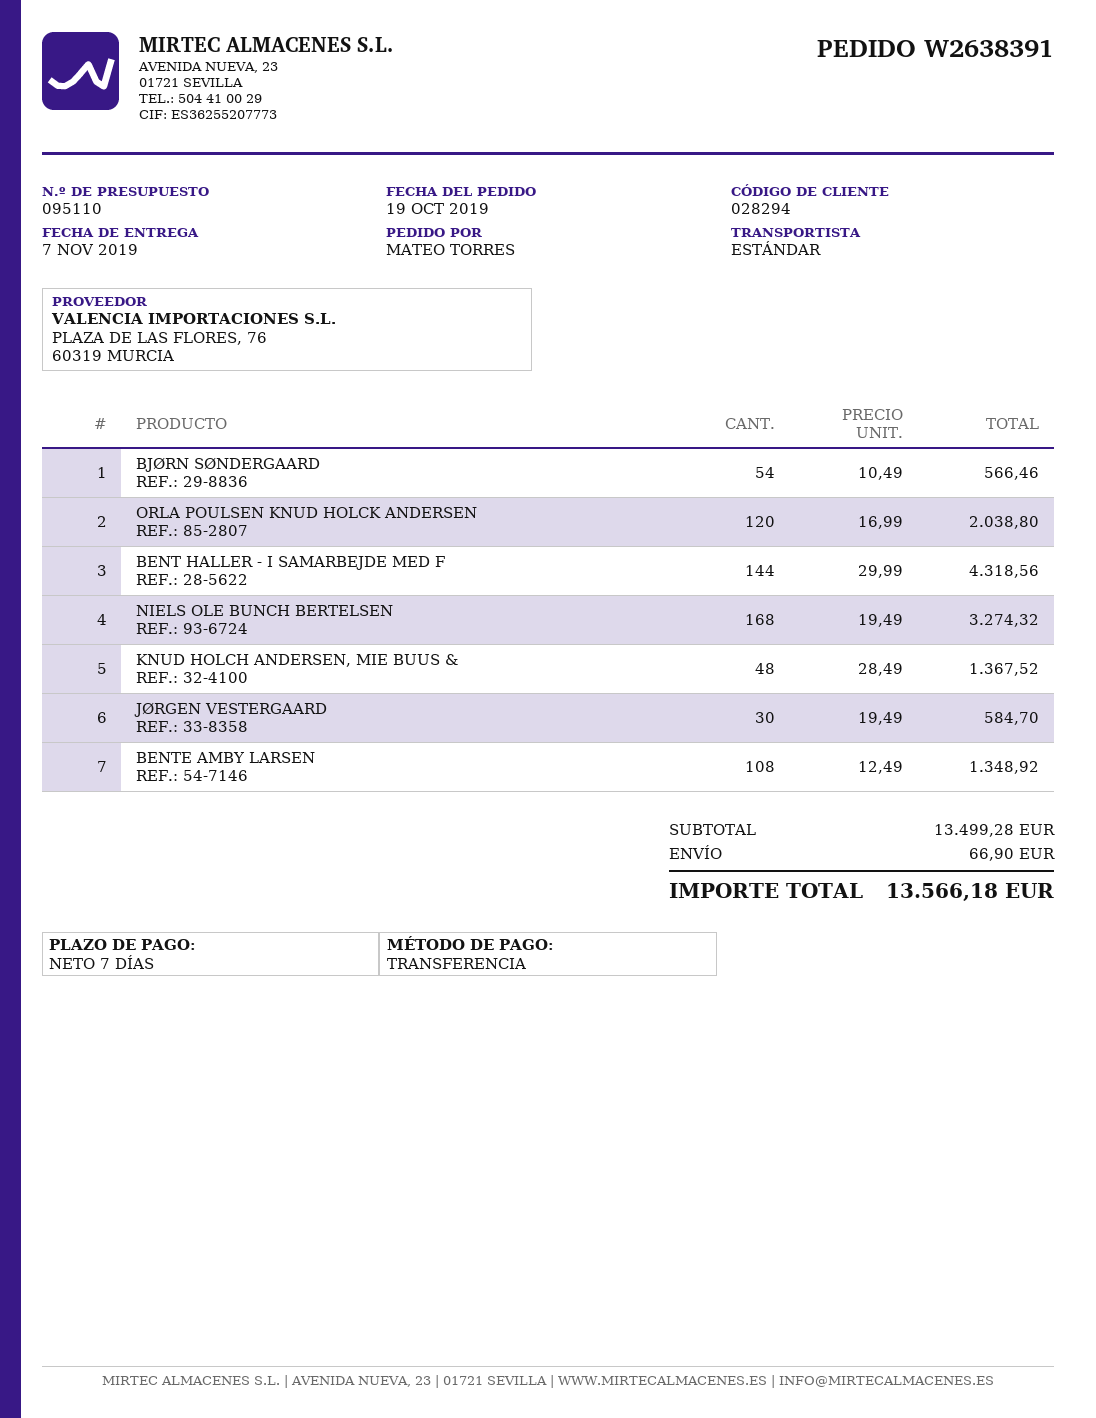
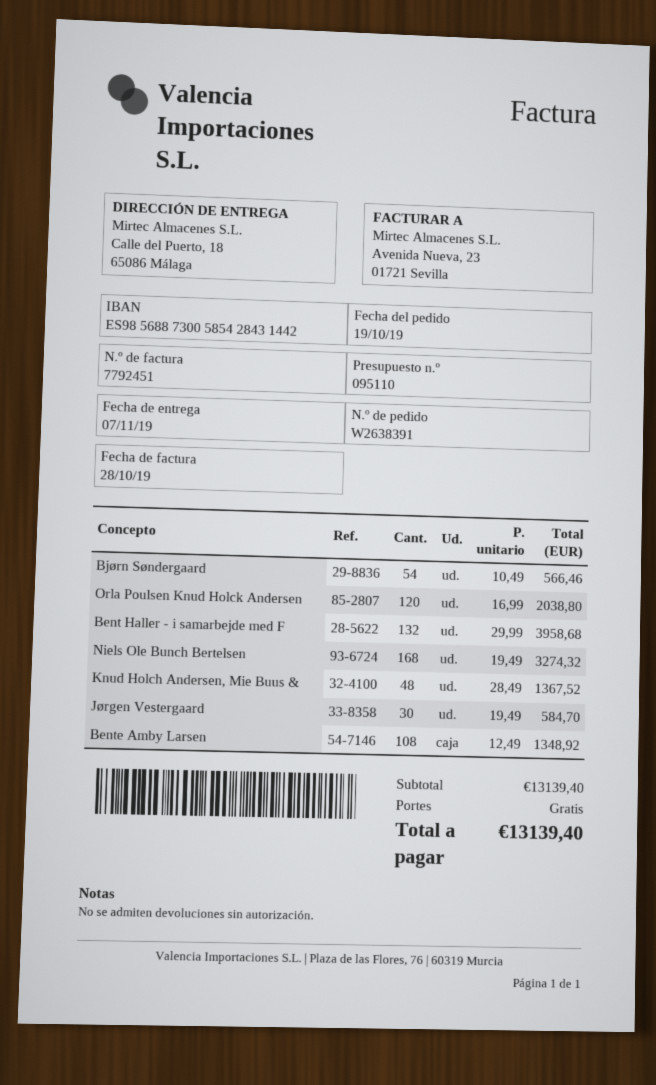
BENT HALLER - I SAMARBEJDE MED F: 144 x 29.99 = 4318.56 -> 132 x 29.99 = 3958.68
subtotal: 13499.28 -> 13139.40
shipping: 66.90 -> 0.00
total: 13566.18 -> 13139.40

